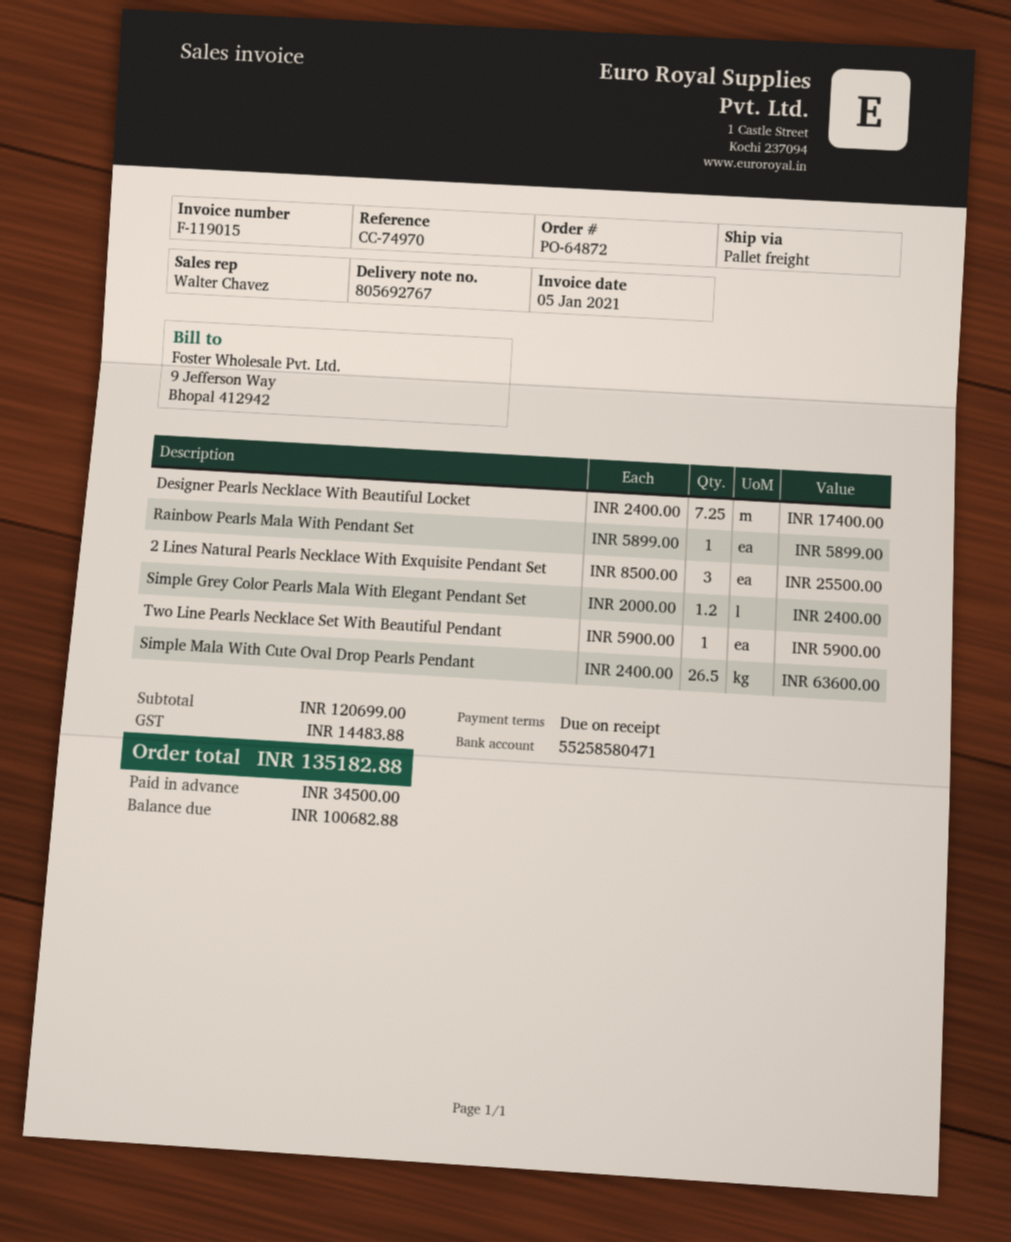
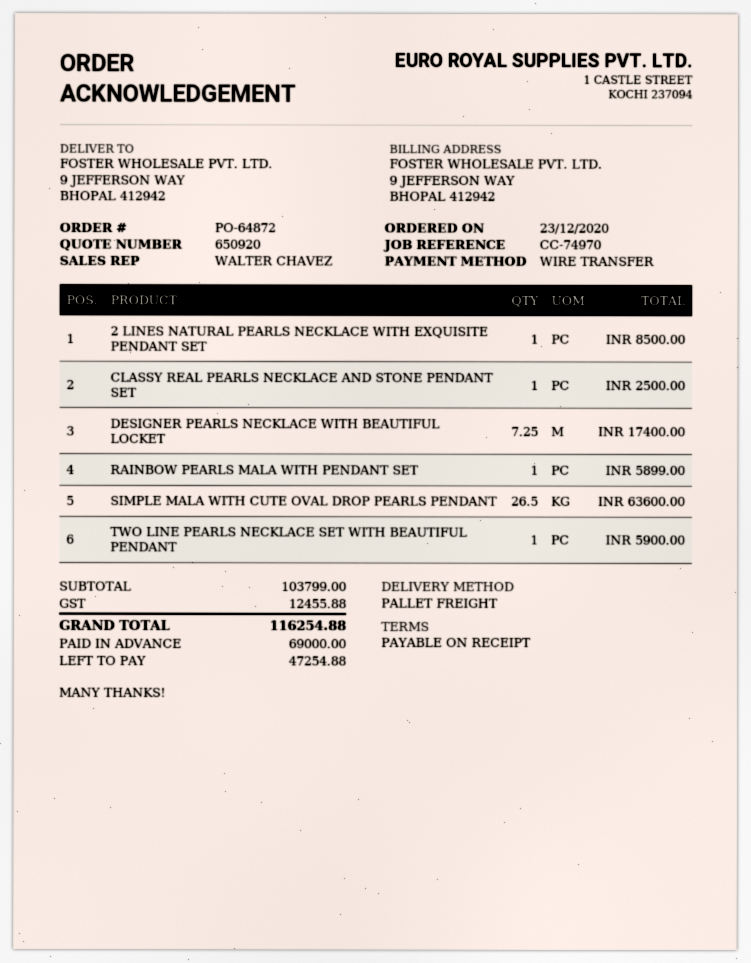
2 Lines Natural Pearls Necklace With Exquisite Pendant Set: 3 for 25500.00 -> 1 for 8500.00
Simple Grey Color Pearls Mala With Elegant Pendant Set: 1.2 for 2400.00 -> none
CLASSY REAL PEARLS NECKLACE AND STONE PENDANT SET: none -> 1 for 2500.00
subtotal: 120699.00 -> 103799.00
tax: 14483.88 -> 12455.88
total: 135182.88 -> 116254.88
deposit: 34500.00 -> 69000.00
balance: 100682.88 -> 47254.88

